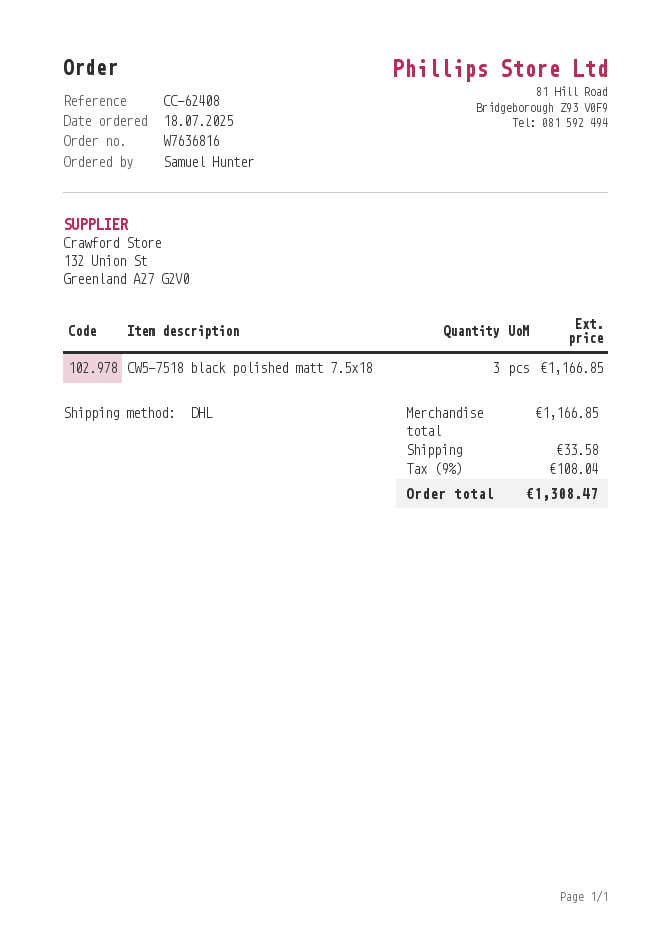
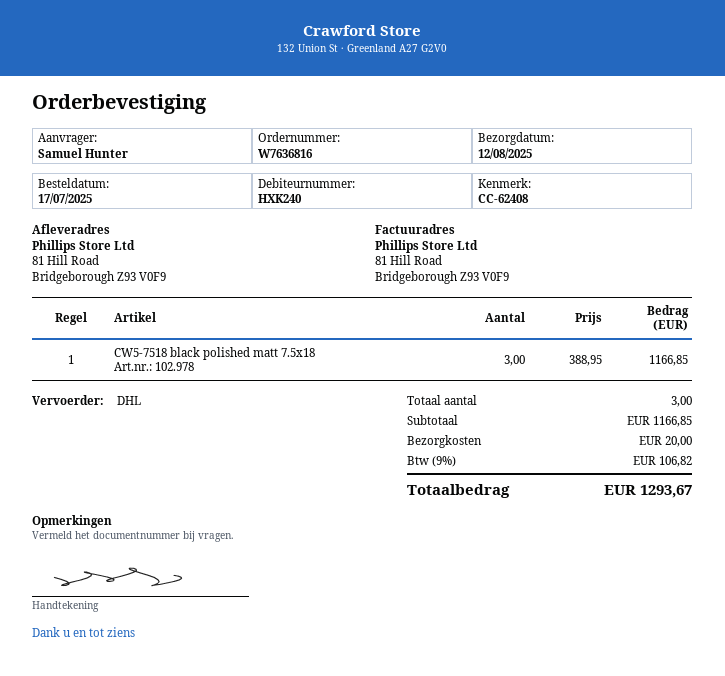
order date: 2025-07-18 -> 2025-07-17
shipping: 33.58 -> 20.00
tax: 9% = 108.04 -> 9% = 106.82
total: 1308.47 -> 1293.67

